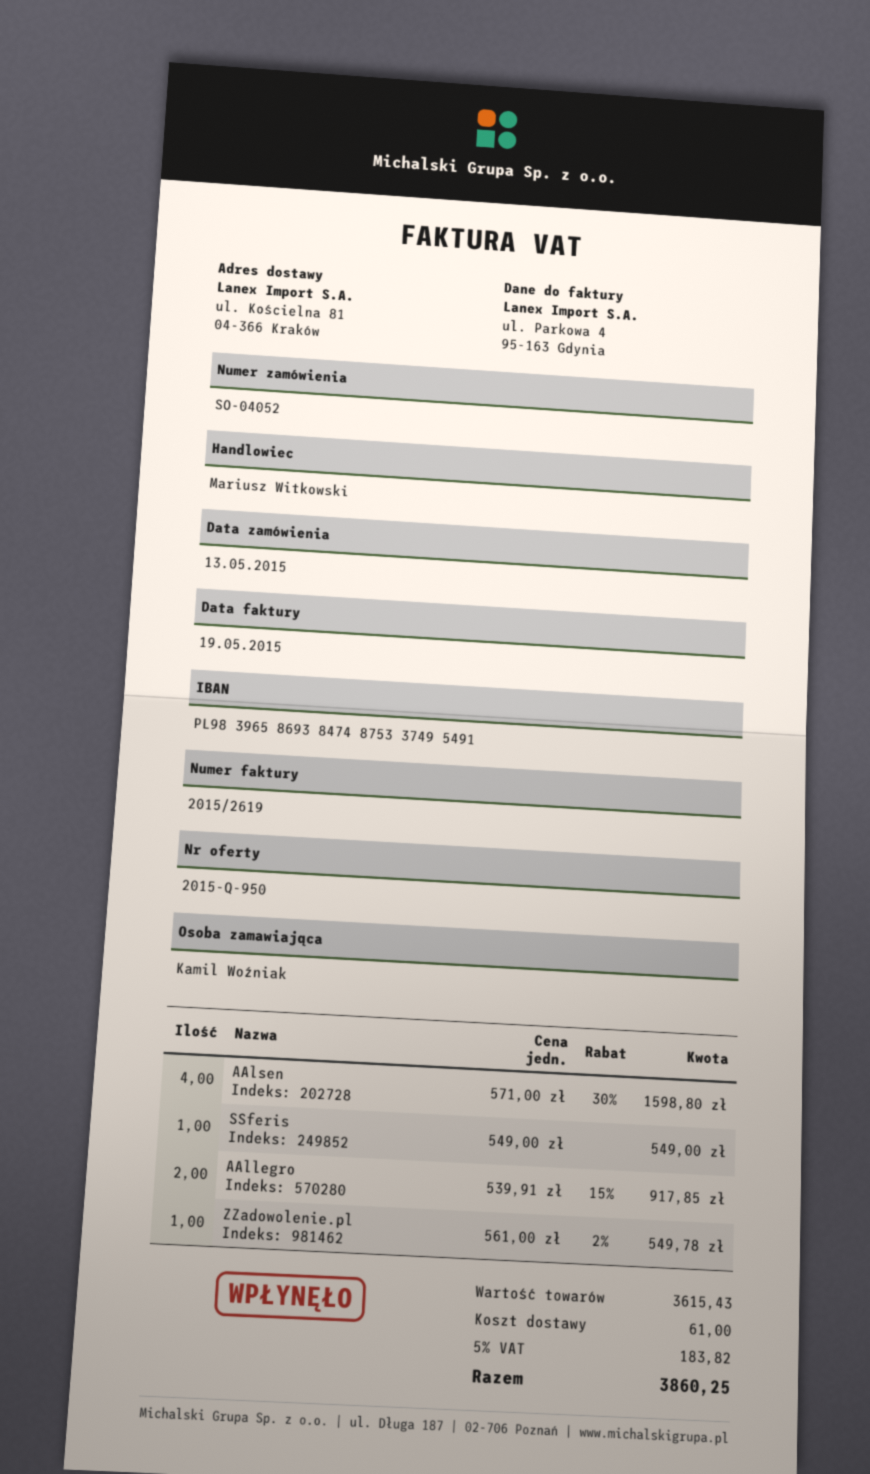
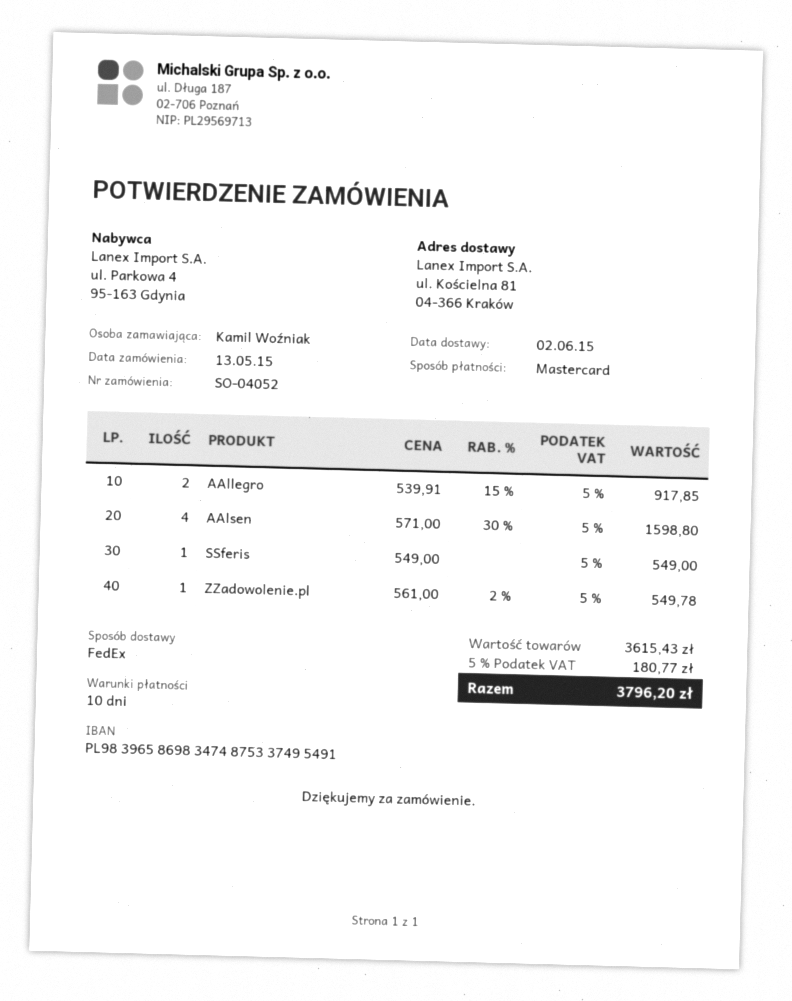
bank account: PL98396586938474875337495491 -> PL98396586983474875337495491
shipping: 61.00 -> none
tax: 5% = 183.82 -> 5% = 180.77
total: 3860.25 -> 3796.20

